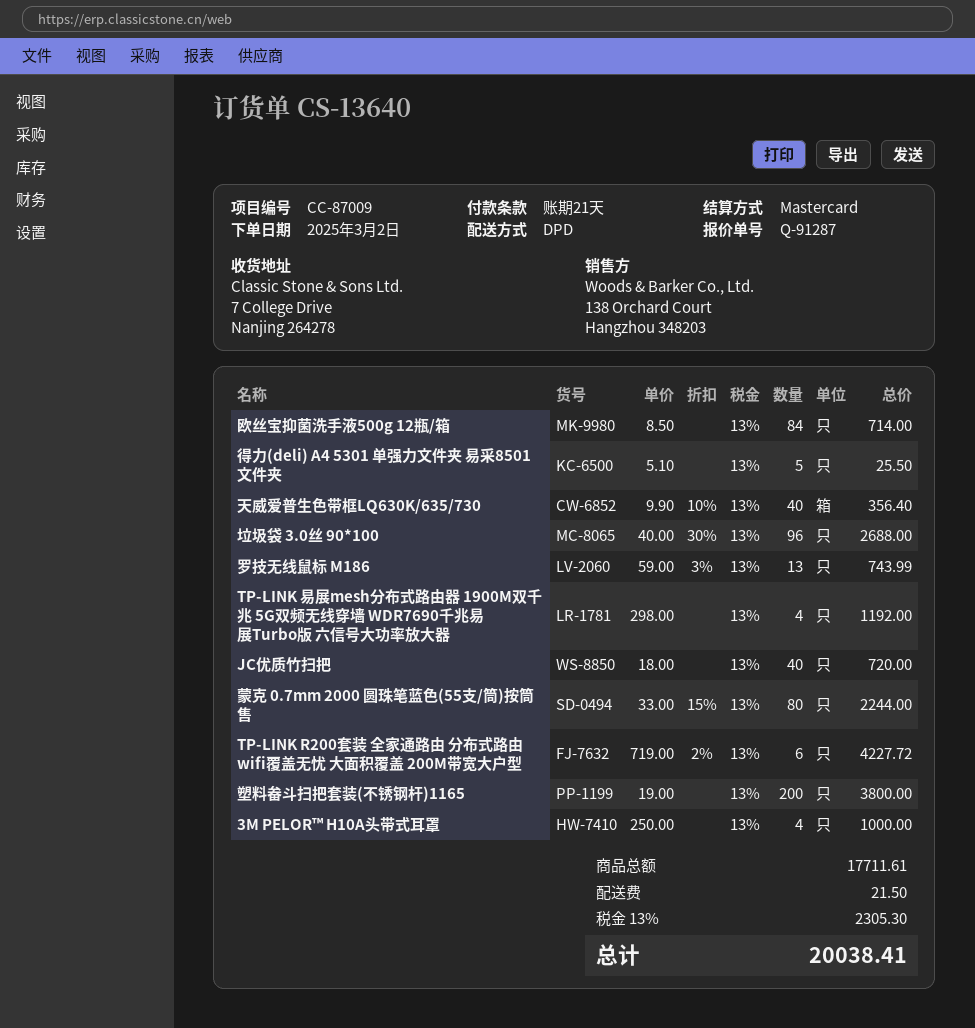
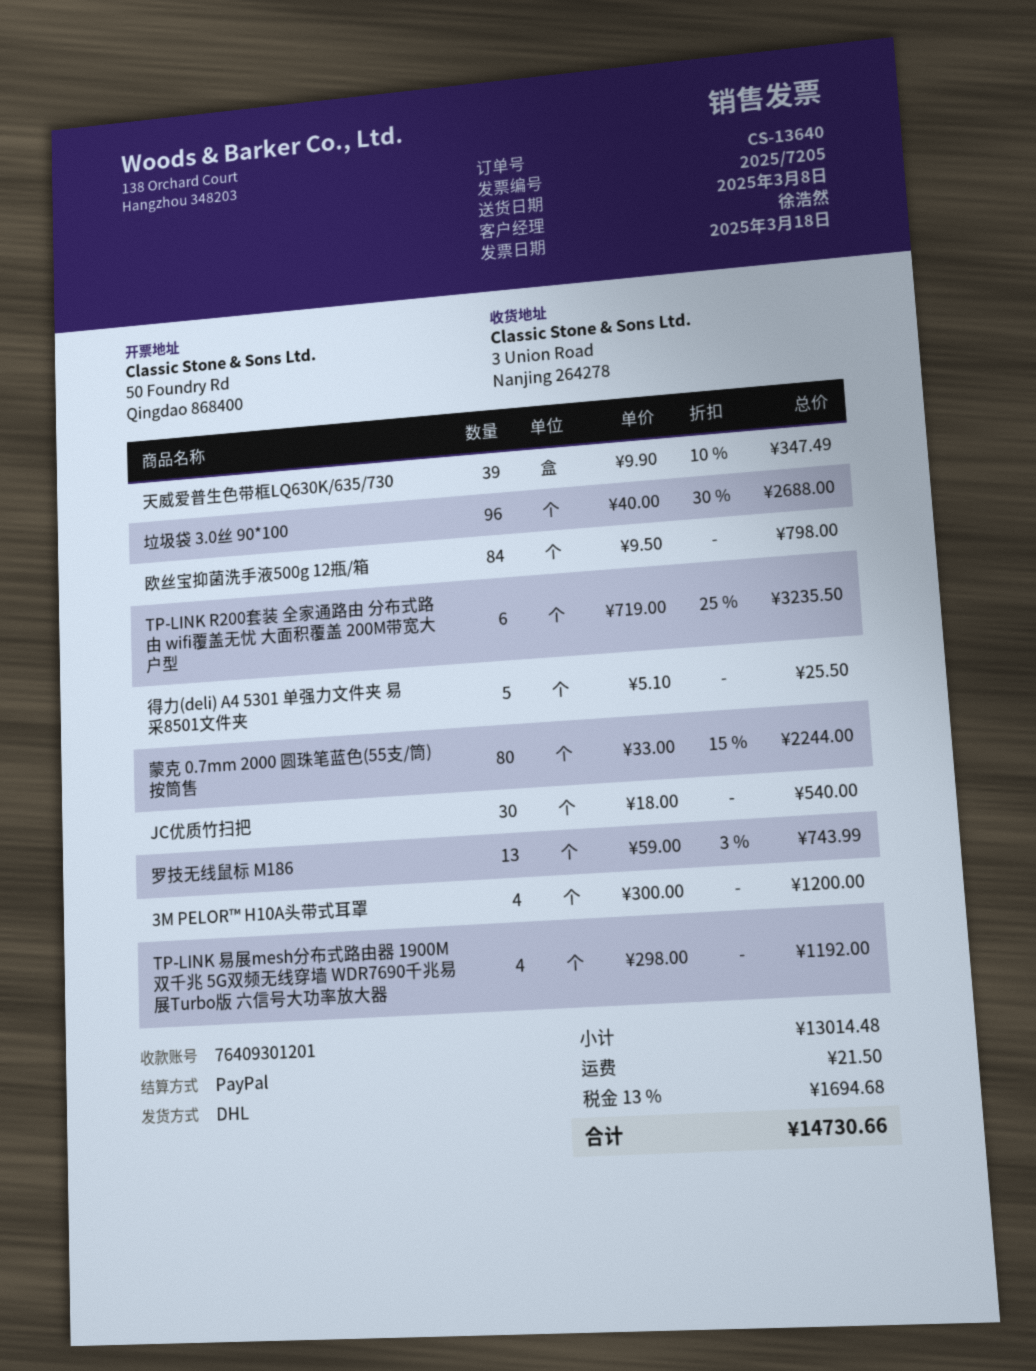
payment method: Mastercard -> PayPal
shipping method: DPD -> DHL
ship to: 7 College Drive, Nanjing 264278 -> 3 Union Road, Nanjing 264278
欧丝宝抑菌洗手液500g 12瓶/箱: 84 x 8.50 = 714.00 -> 84 x 9.50 = 798.00
天威爱普生色带框LQ630K/635/730: 40 x 9.90 - 10% = 356.40 -> 39 x 9.90 - 10% = 347.49
JC优质竹扫把: 40 x 18.00 = 720.00 -> 30 x 18.00 = 540.00
TP-LINK R200套装 全家通路由 分布式路由 wifi覆盖无忧 大面积覆盖 200M带宽大户型: 6 x 719.00 - 2% = 4227.72 -> 6 x 719.00 - 25% = 3235.50
塑料畚斗扫把套装(不锈钢杆)1165: 200 x 19.00 = 3800.00 -> none
3M PELOR™ H10A头带式耳罩: 4 x 250.00 = 1000.00 -> 4 x 300.00 = 1200.00
subtotal: 17711.61 -> 13014.48
tax: 13% = 2305.30 -> 13% = 1694.68
total: 20038.41 -> 14730.66

